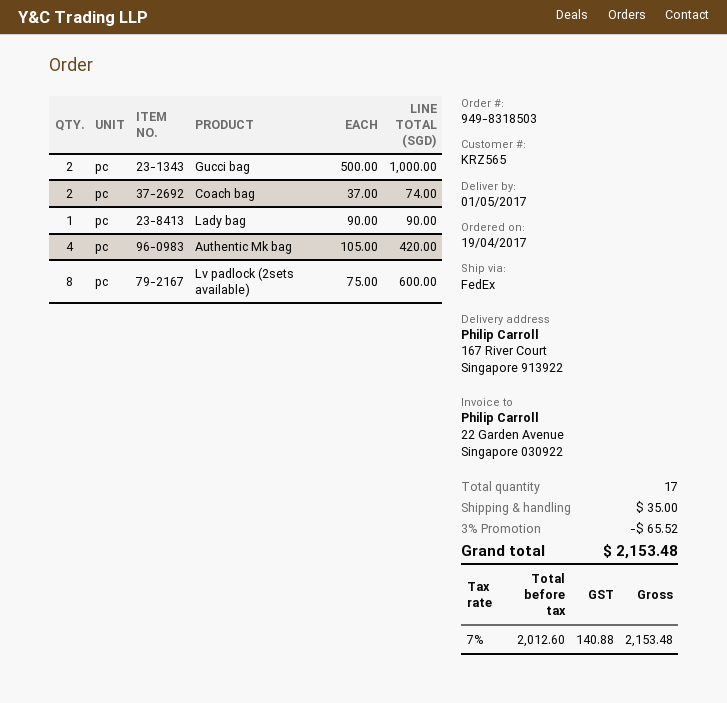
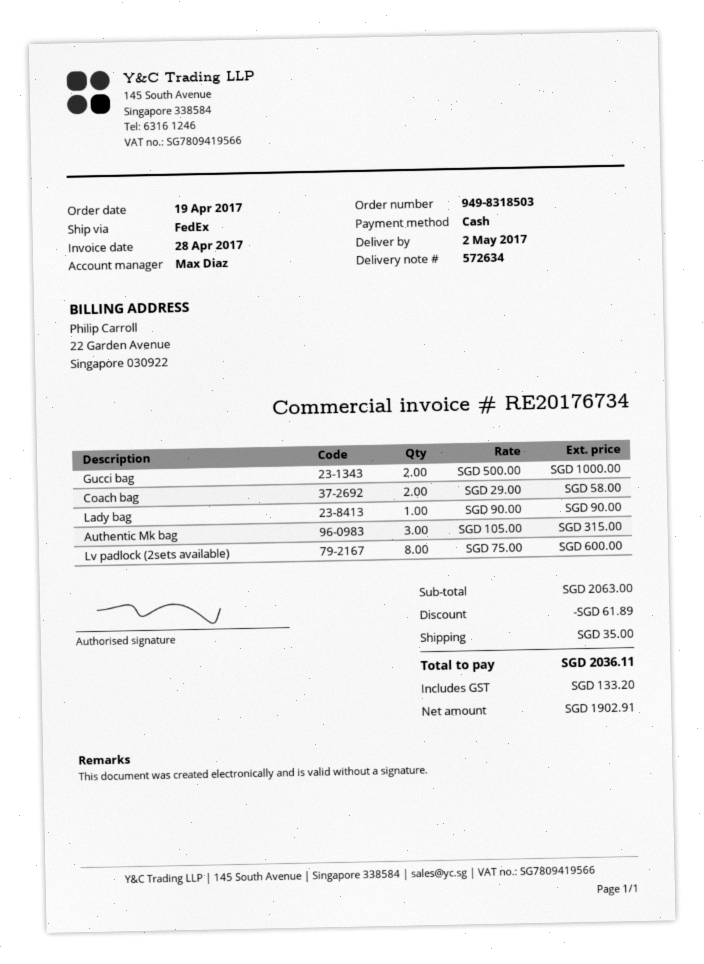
delivery date: 2017-05-01 -> 2017-05-02
Coach bag: 2 x 37.00 = 74.00 -> 2 x 29.00 = 58.00
Authentic Mk bag: 4 x 105.00 = 420.00 -> 3 x 105.00 = 315.00
discount: 65.52 -> 61.89
net: 2012.60 -> 1902.91
tax: 140.88 -> 133.20
total: 2153.48 -> 2036.11

